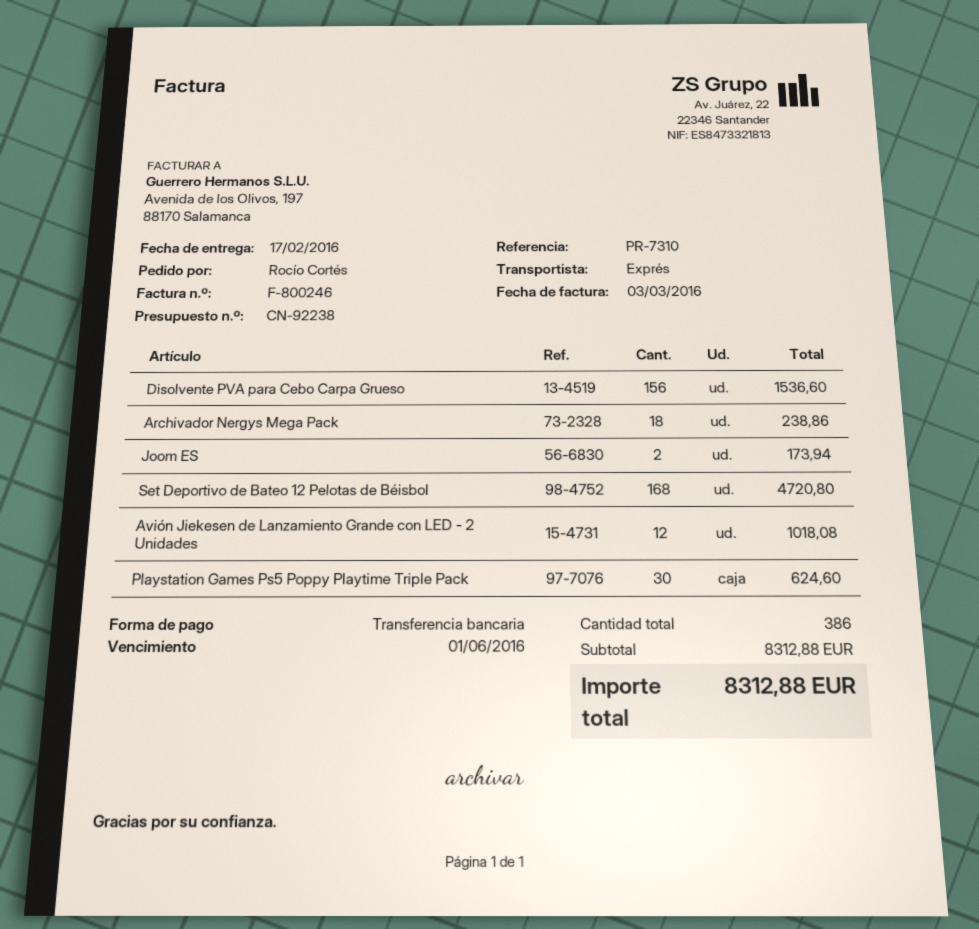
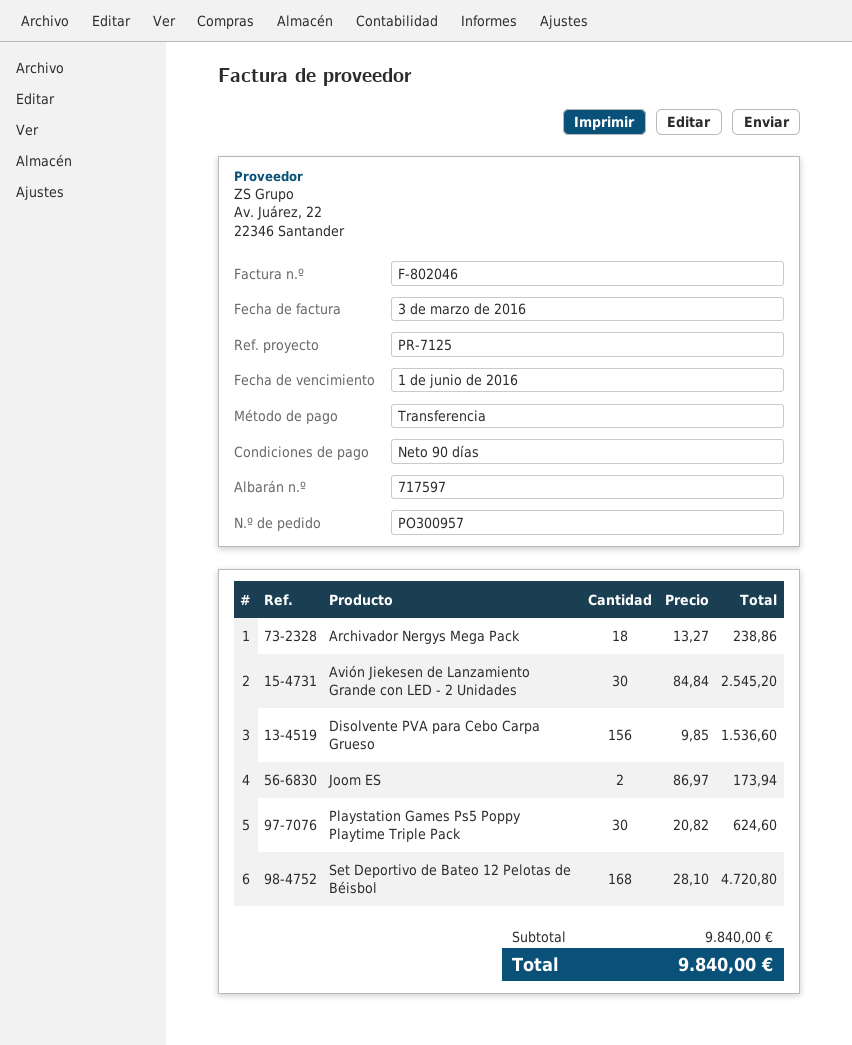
invoice number: F-800246 -> F-802046
reference: PR-7310 -> PR-7125
Avión Jiekesen de Lanzamiento Grande con LED - 2 Unidades: 12 for 1018.08 -> 30 for 2545.20
subtotal: 8312.88 -> 9840.00
total: 8312.88 -> 9840.00

